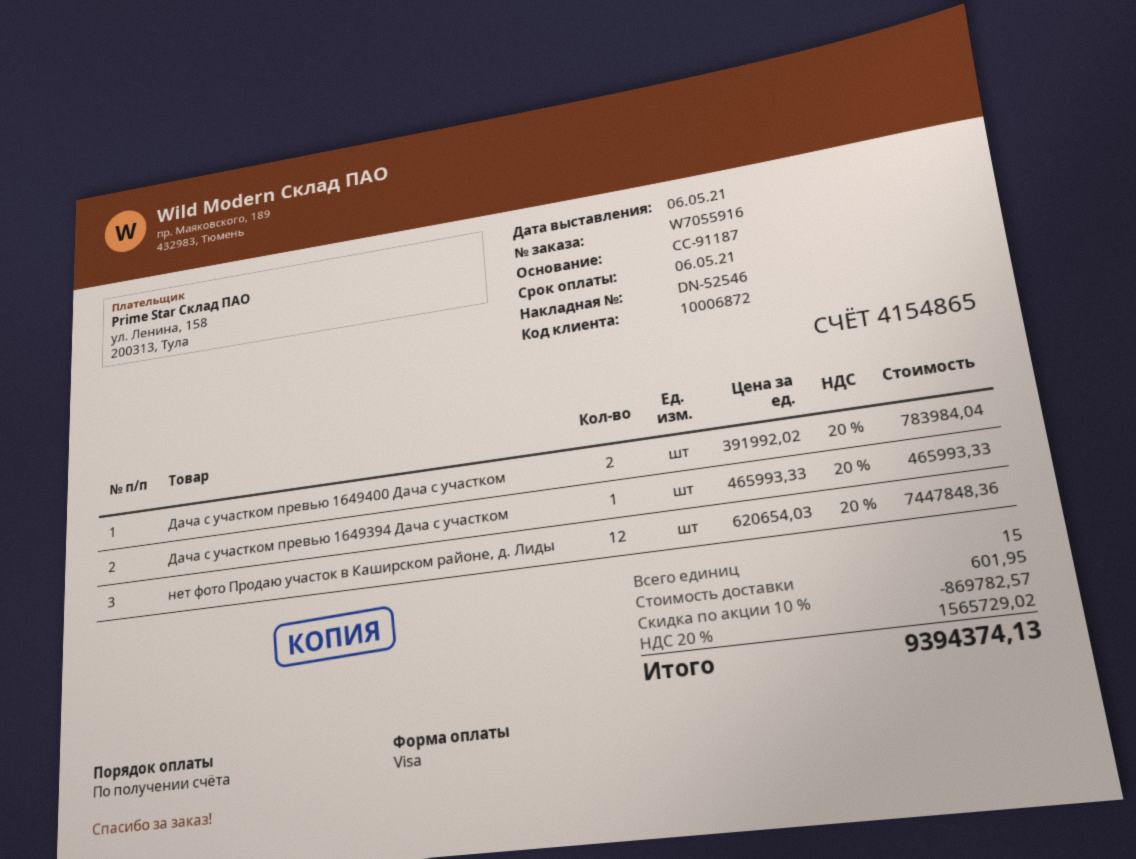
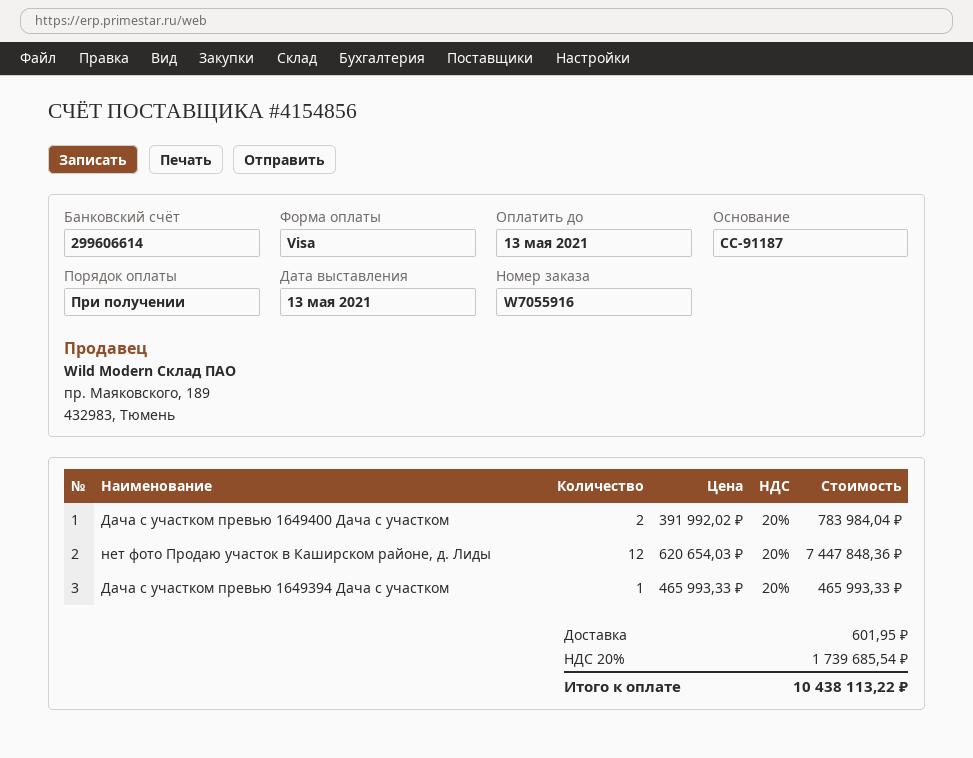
invoice number: 4154865 -> 4154856
invoice date: 2021-05-06 -> 2021-05-13
due date: 2021-05-06 -> 2021-05-13
discount: 10% = 869782.57 -> none
tax: 20% = 1565729.02 -> 20% = 1739685.54
total: 9394374.13 -> 10438113.22

